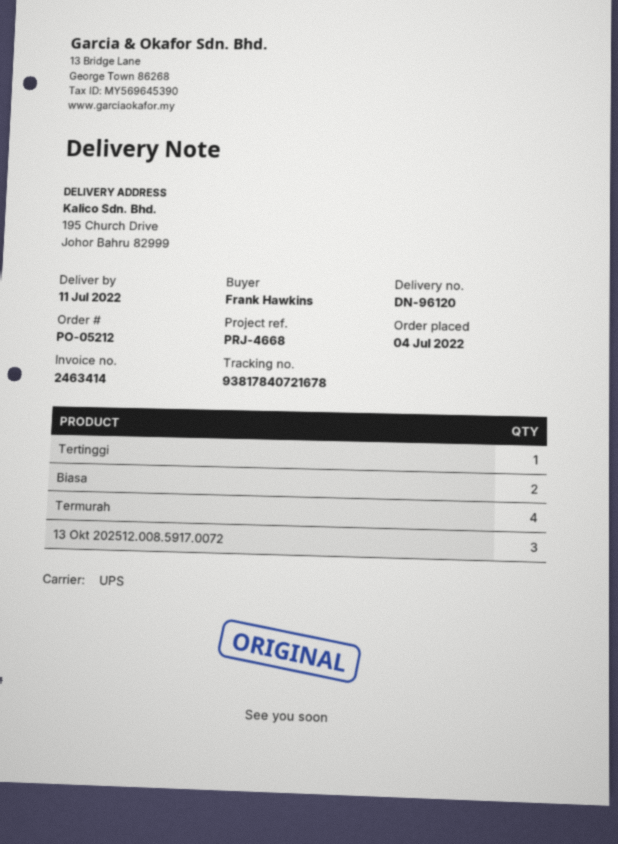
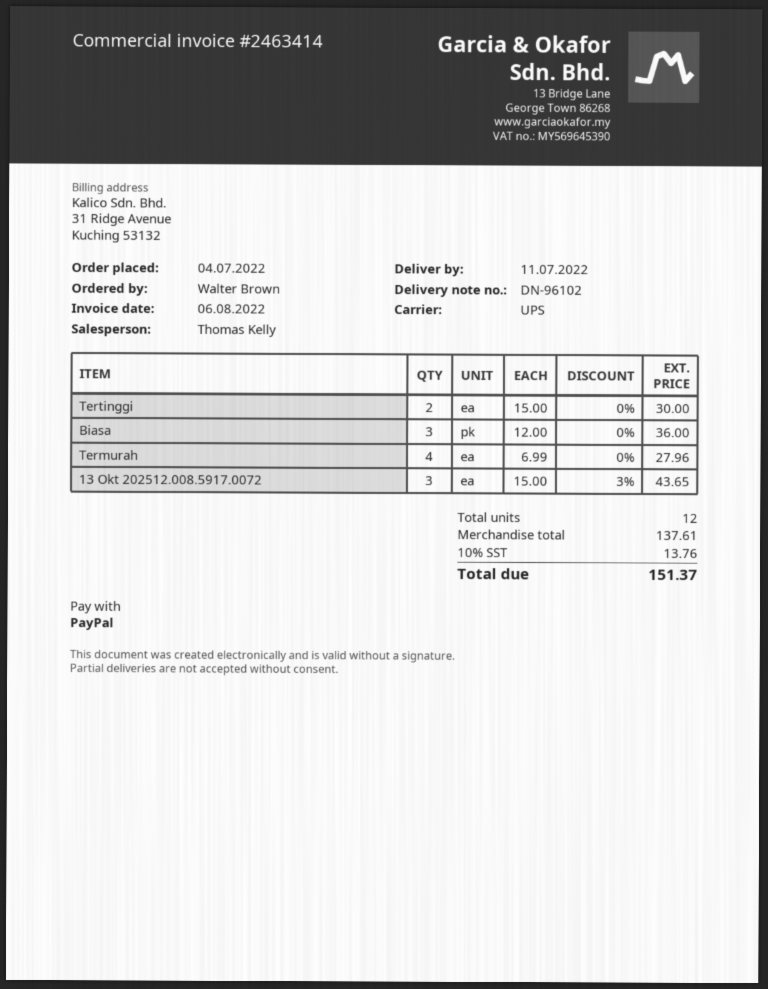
delivery note number: DN-96120 -> DN-96102
ordered by: Frank Hawkins -> Walter Brown
Tertinggi: 1 -> 2
Biasa: 2 -> 3

